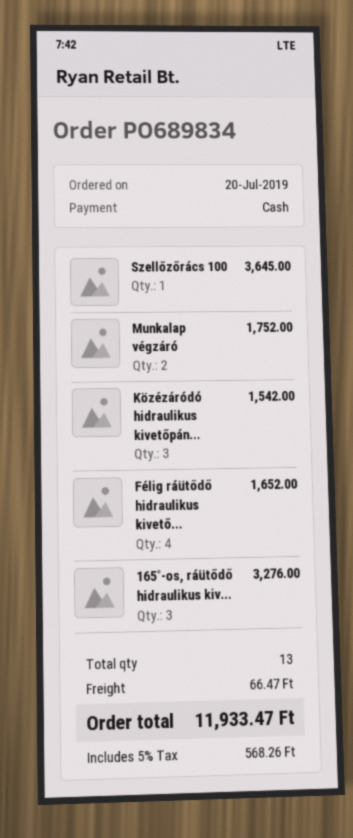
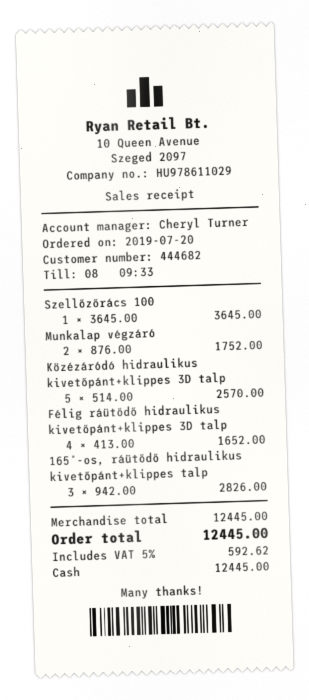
Közézáródó hidraulikus kivetőpán...: 3 for 1542.00 -> 5 for 2570.00
165˚-os, ráütődő hidraulikus kiv...: 3 for 3276.00 -> 3 for 2826.00
shipping: 66.47 -> none
tax: 5% = 568.26 -> 5% = 592.62
total: 11933.47 -> 12445.00

